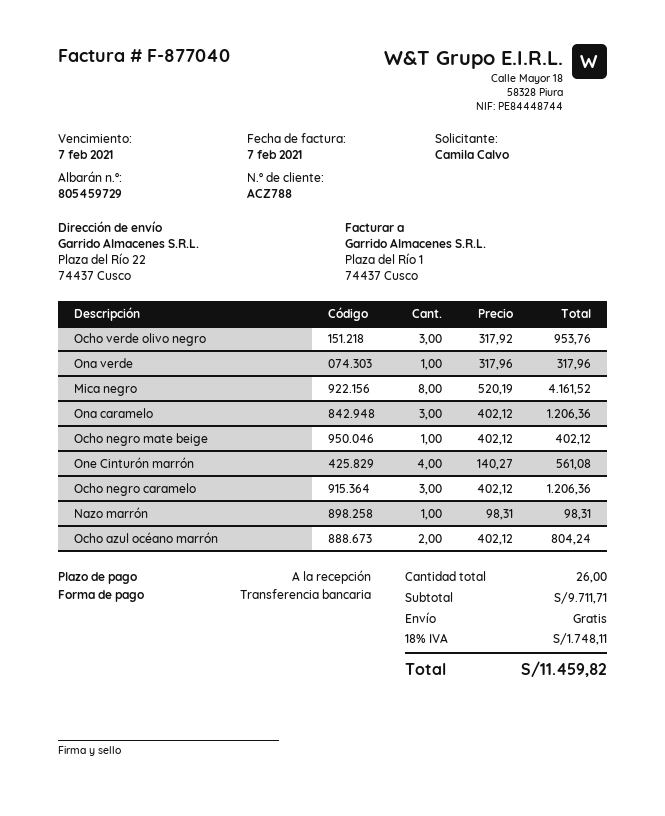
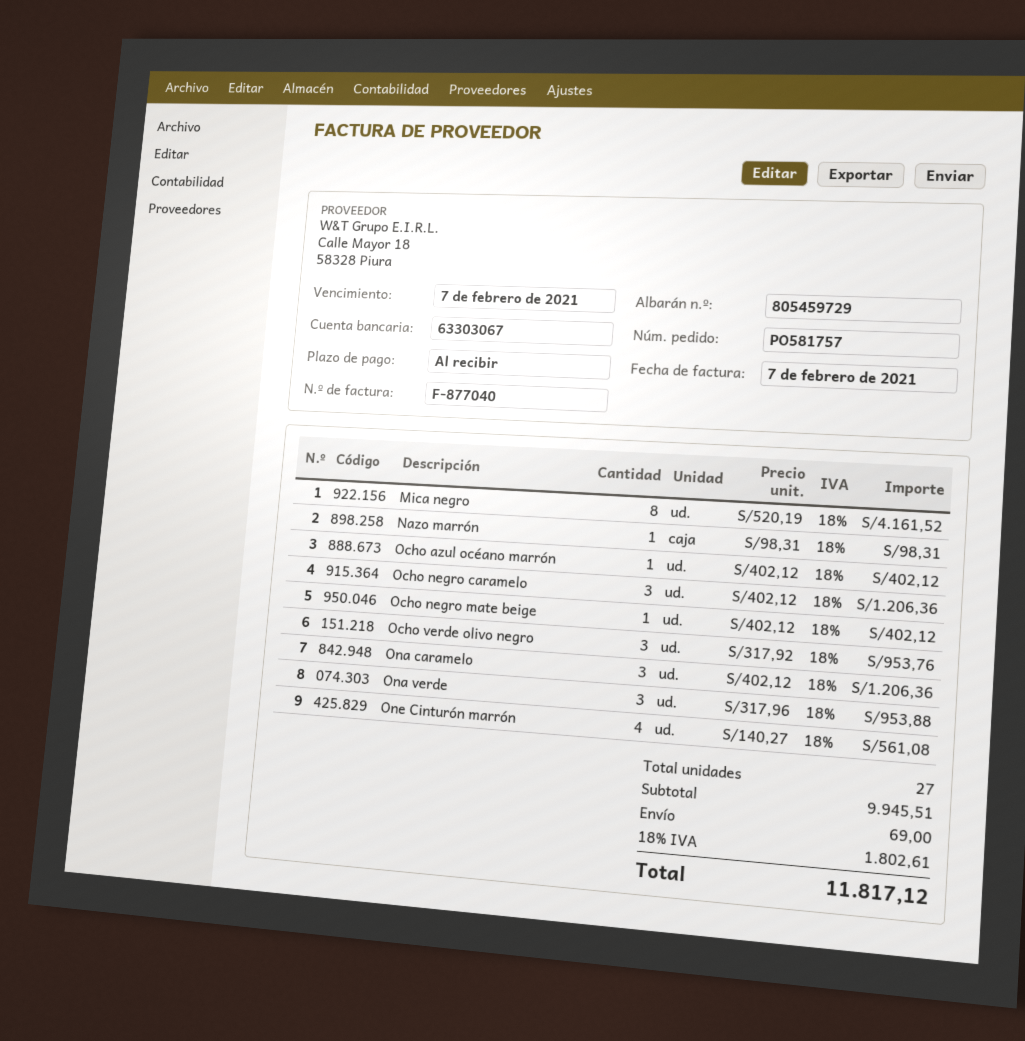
Ona verde: 1 x 317.96 = 317.96 -> 3 x 317.96 = 953.88
Ocho azul océano marrón: 2 x 402.12 = 804.24 -> 1 x 402.12 = 402.12
total quantity: 26 -> 27
subtotal: 9711.71 -> 9945.51
shipping: 0.00 -> 69.00
tax: 18% = 1748.11 -> 18% = 1802.61
total: 11459.82 -> 11817.12

